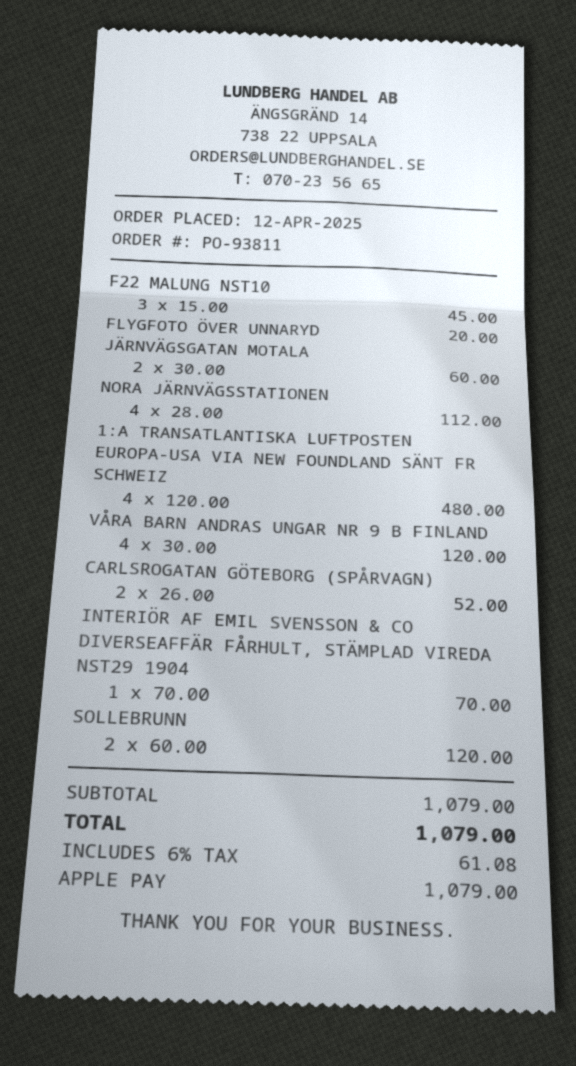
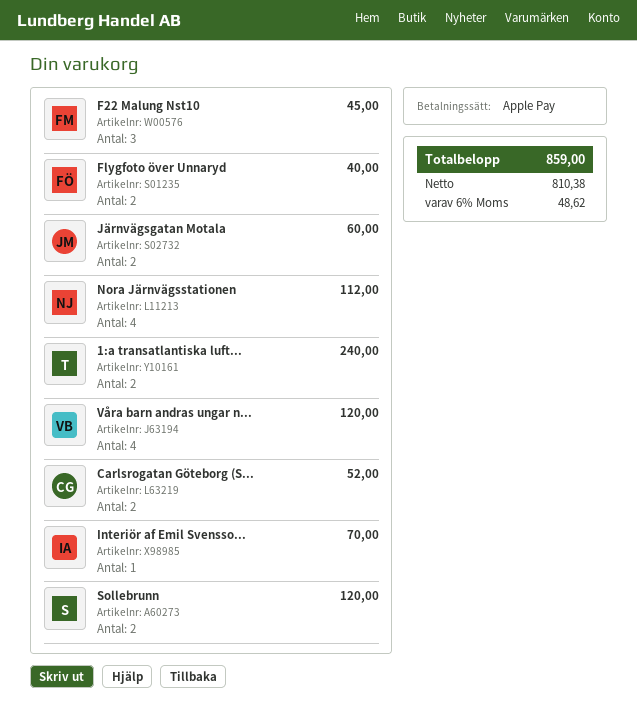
FLYGFOTO ÖVER UNNARYD: 1 for 20.00 -> 2 for 40.00
1:A TRANSATLANTISKA LUFTPOSTEN EUROPA-USA VIA NEW FOUNDLAND SÄNT FR SCHWEIZ: 4 for 480.00 -> 2 for 240.00
tax: 6% = 61.08 -> 6% = 48.62
total: 1079.00 -> 859.00

